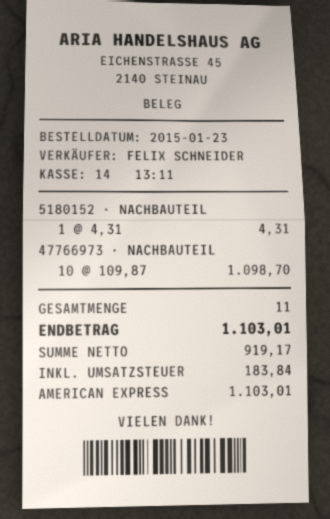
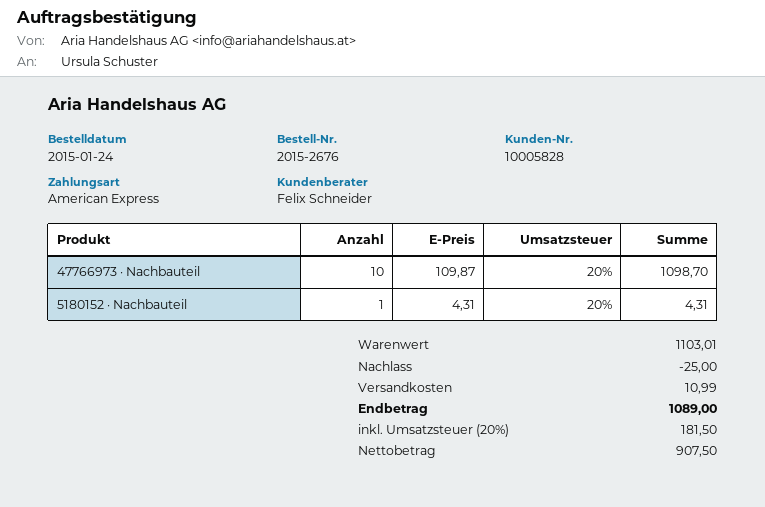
order date: 2015-01-23 -> 2015-01-24
discount: none -> 25.00
shipping: none -> 10.99
net: 919.17 -> 907.50
tax: 183.84 -> 181.50
total: 1103.01 -> 1089.00

